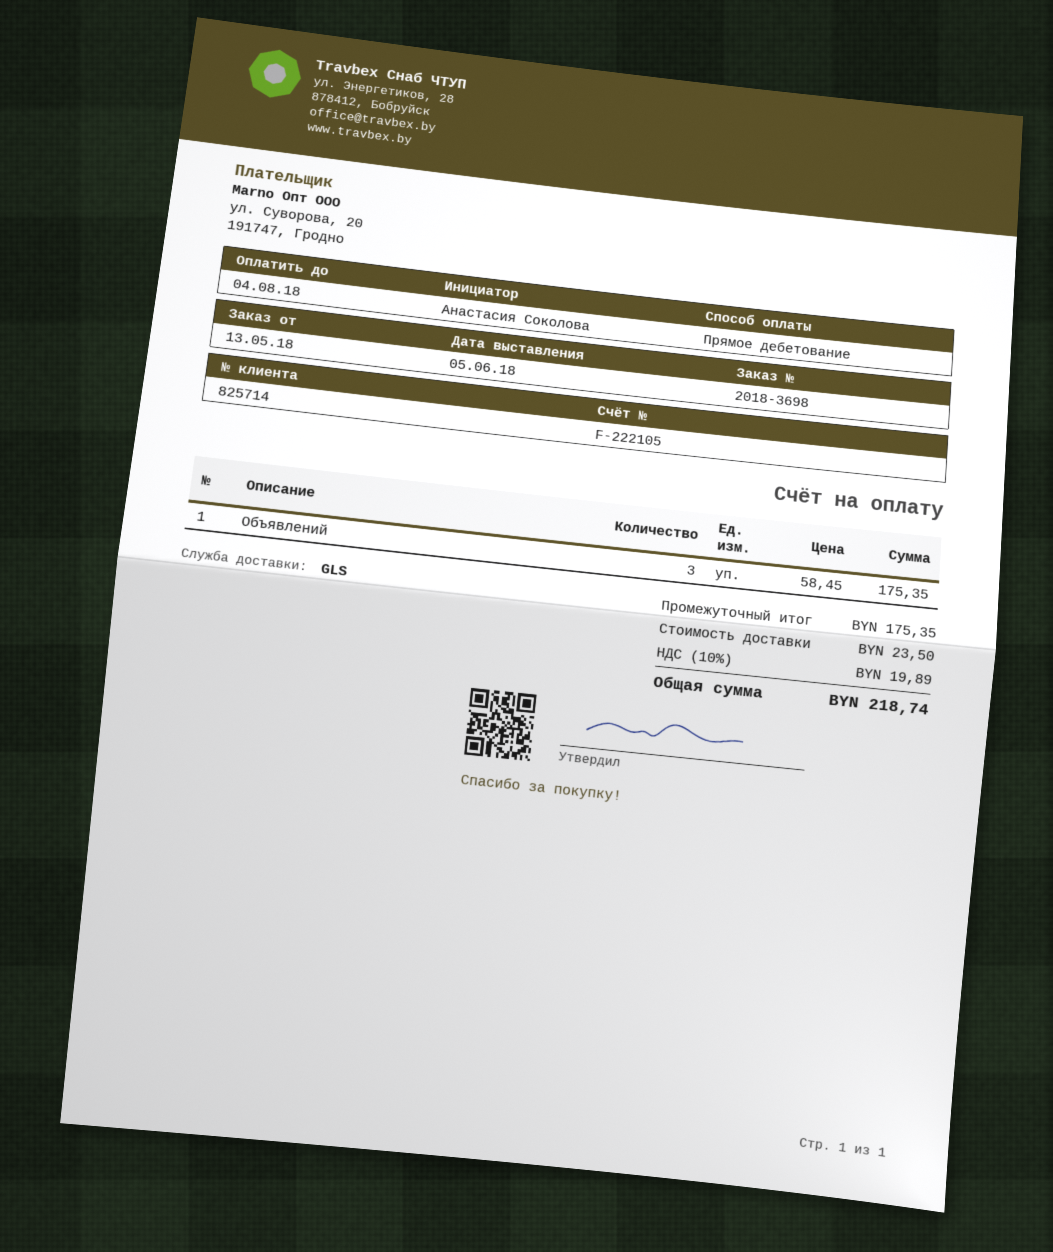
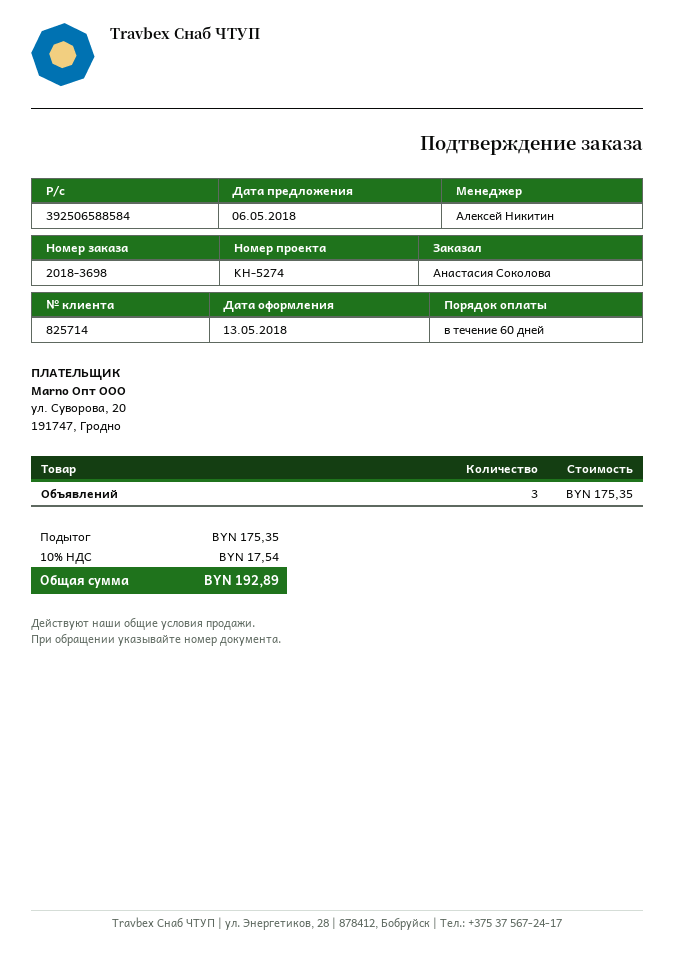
shipping: 23.50 -> none
tax: 10% = 19.89 -> 10% = 17.54
total: 218.74 -> 192.89

